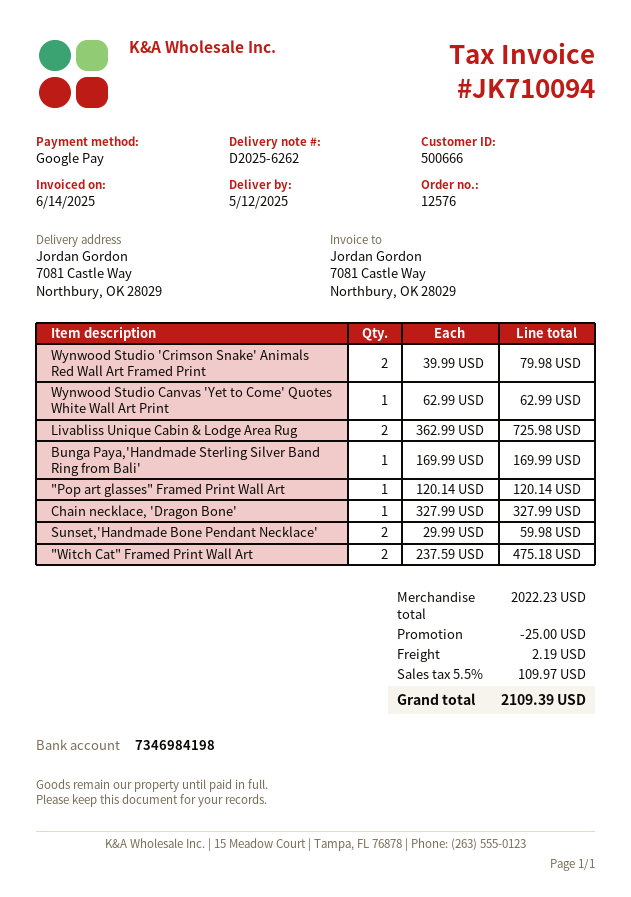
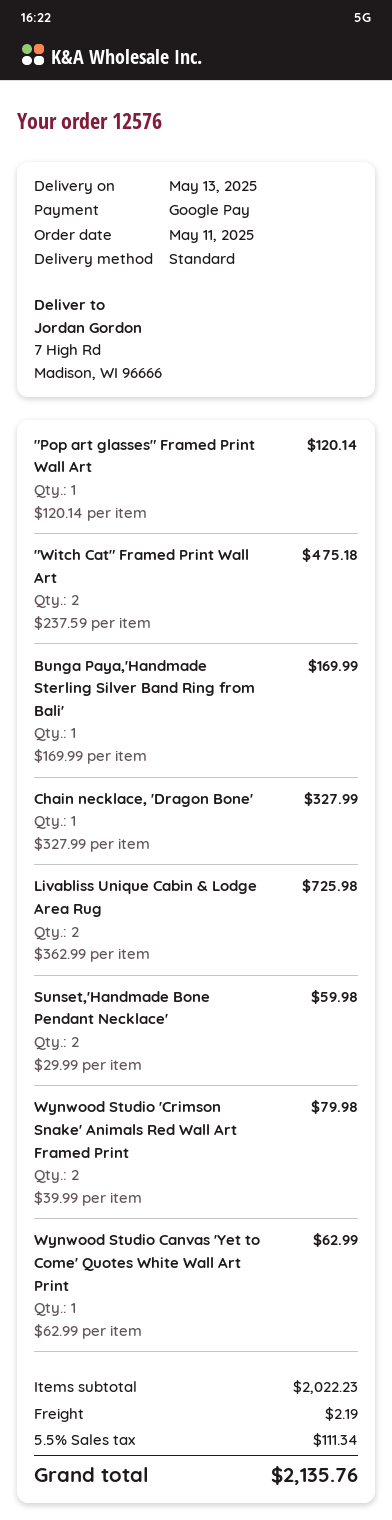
delivery date: 2025-05-12 -> 2025-05-13
ship to: 7081 Castle Way, Northbury, OK 28029 -> 7 High Rd, Madison, WI 96666
discount: 25.00 -> none
tax: 5.5% = 109.97 -> 5.5% = 111.34
total: 2109.39 -> 2135.76

